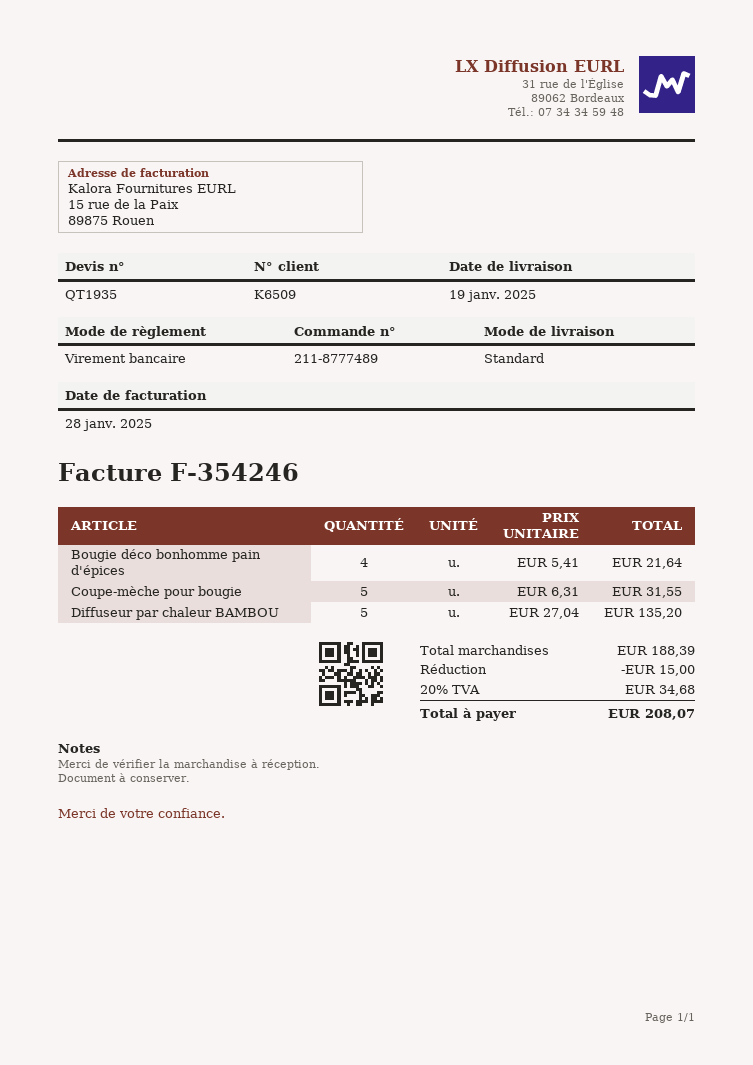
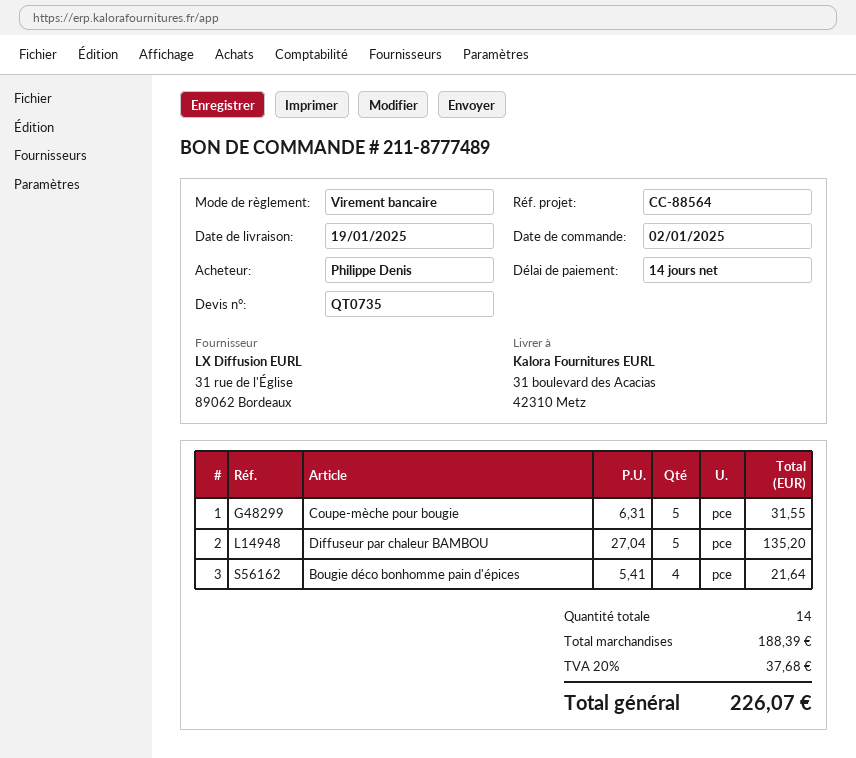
quote number: QT1935 -> QT0735
discount: 15.00 -> none
tax: 20% = 34.68 -> 20% = 37.68
total: 208.07 -> 226.07

